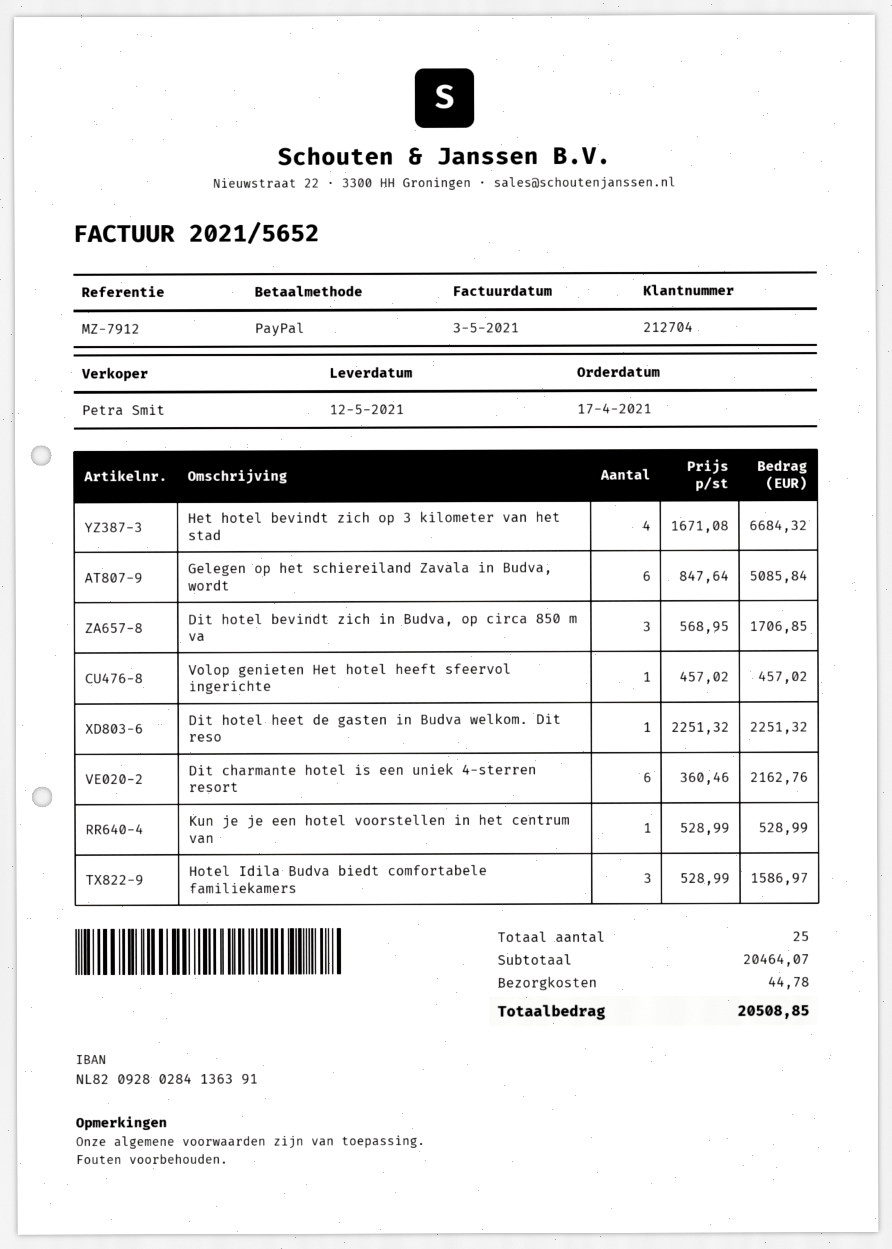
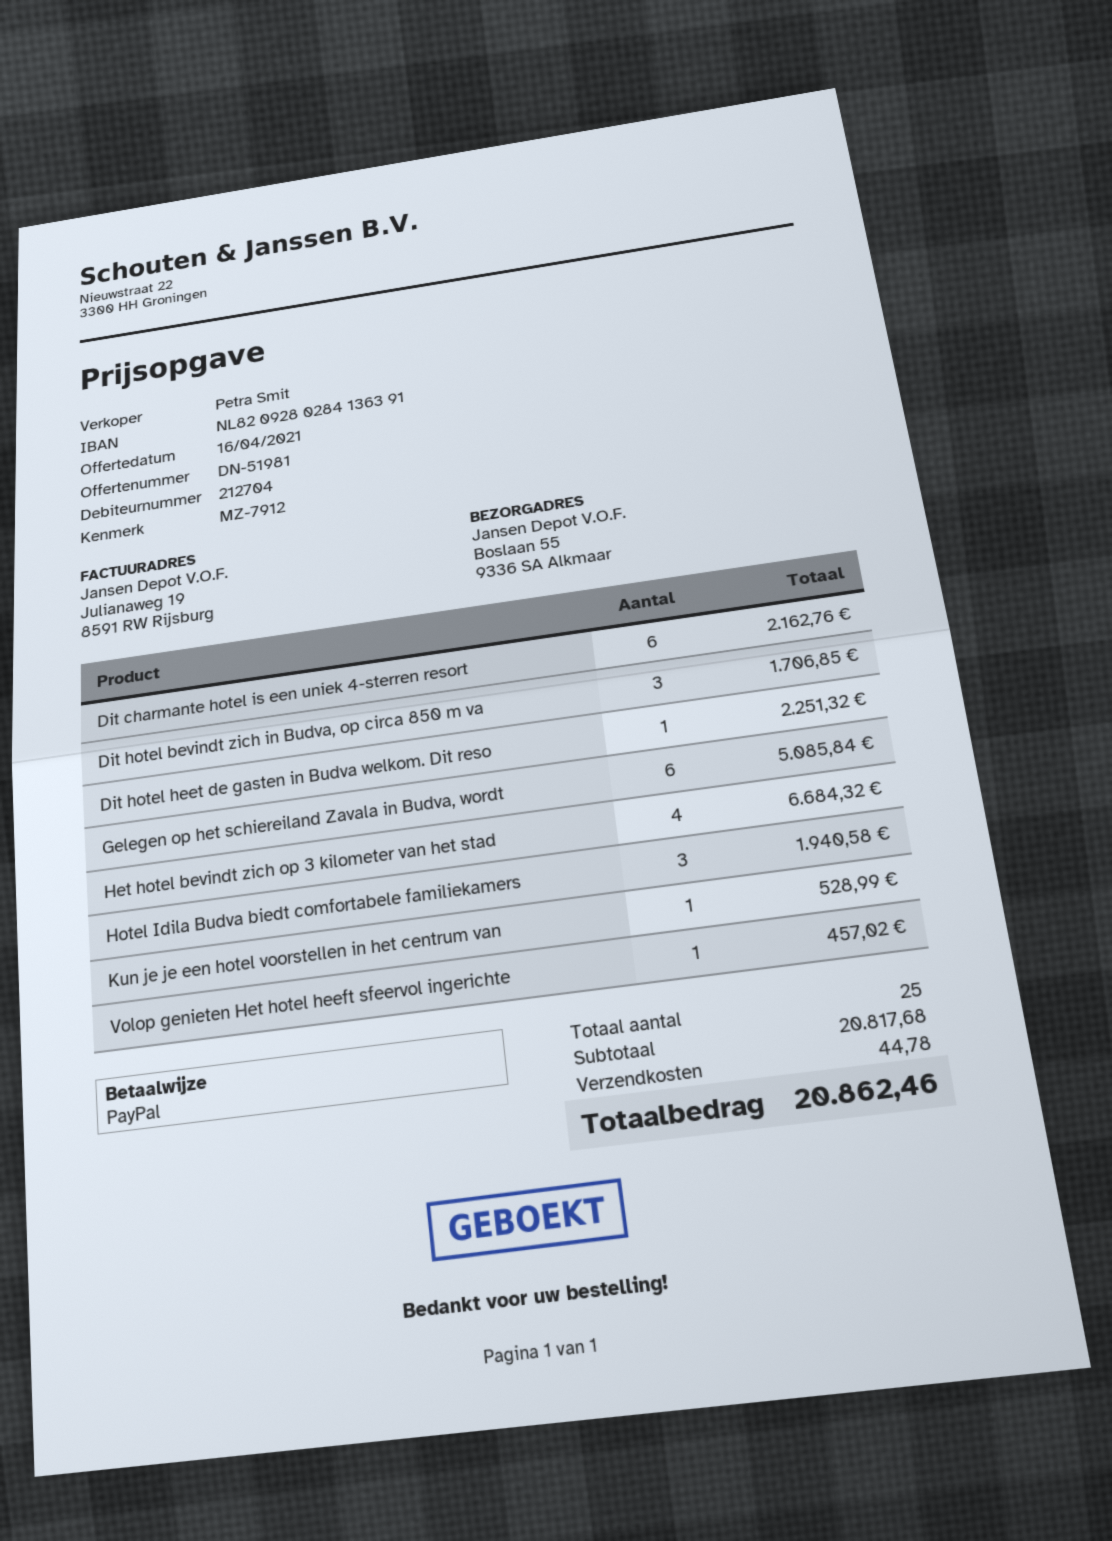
Hotel Idila Budva biedt comfortabele familiekamers: 3 for 1586.97 -> 3 for 1940.58
subtotal: 20464.07 -> 20817.68
total: 20508.85 -> 20862.46

